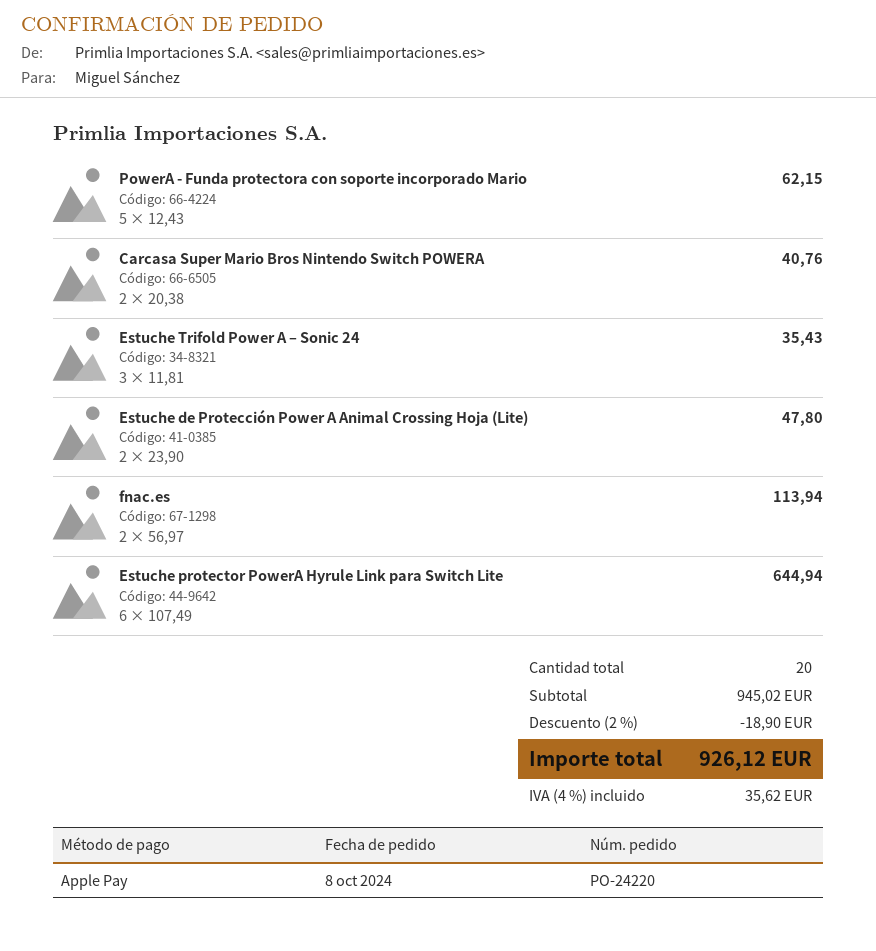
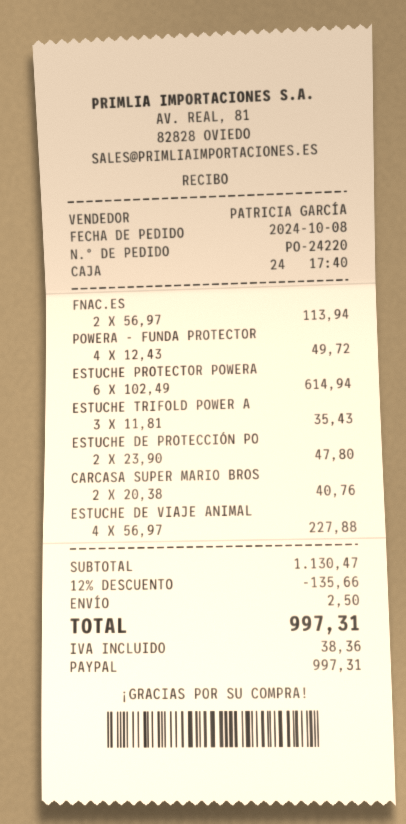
payment method: Apple Pay -> PayPal
PowerA - Funda protectora con soporte incorporado Mario: 5 x 12.43 = 62.15 -> 4 x 12.43 = 49.72
Estuche protector PowerA Hyrule Link para Switch Lite: 6 x 107.49 = 644.94 -> 6 x 102.49 = 614.94
ESTUCHE DE VIAJE ANIMAL: none -> 4 x 56.97 = 227.88
subtotal: 945.02 -> 1130.47
discount: 2% = 18.90 -> 12% = 135.66
shipping: none -> 2.50
tax: 35.62 -> 38.36
total: 926.12 -> 997.31

